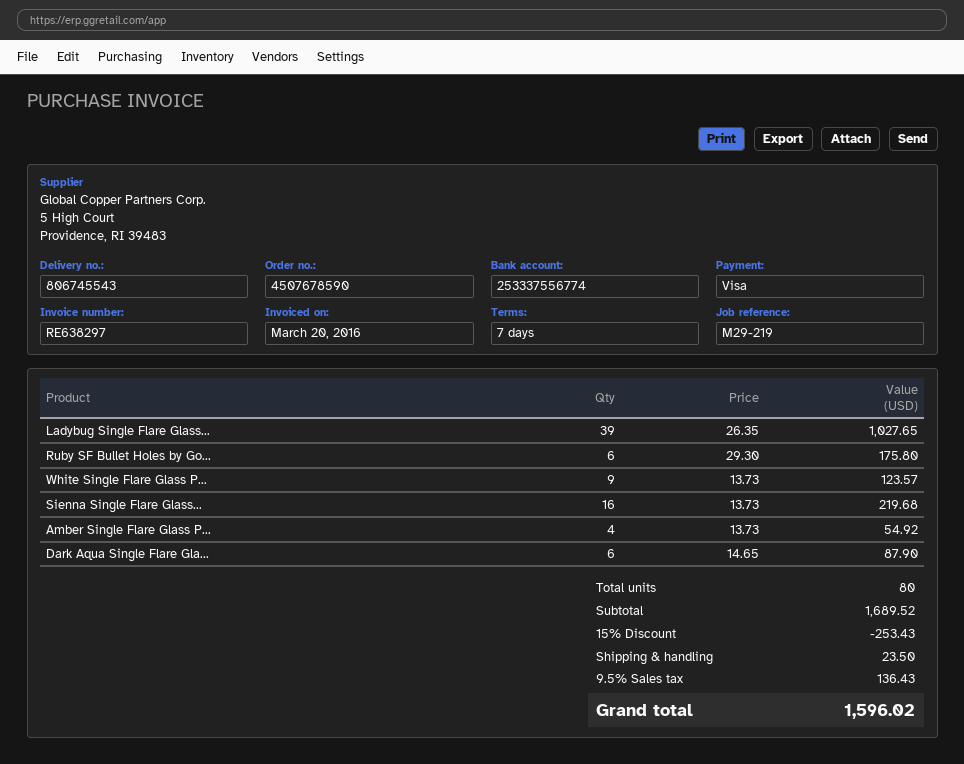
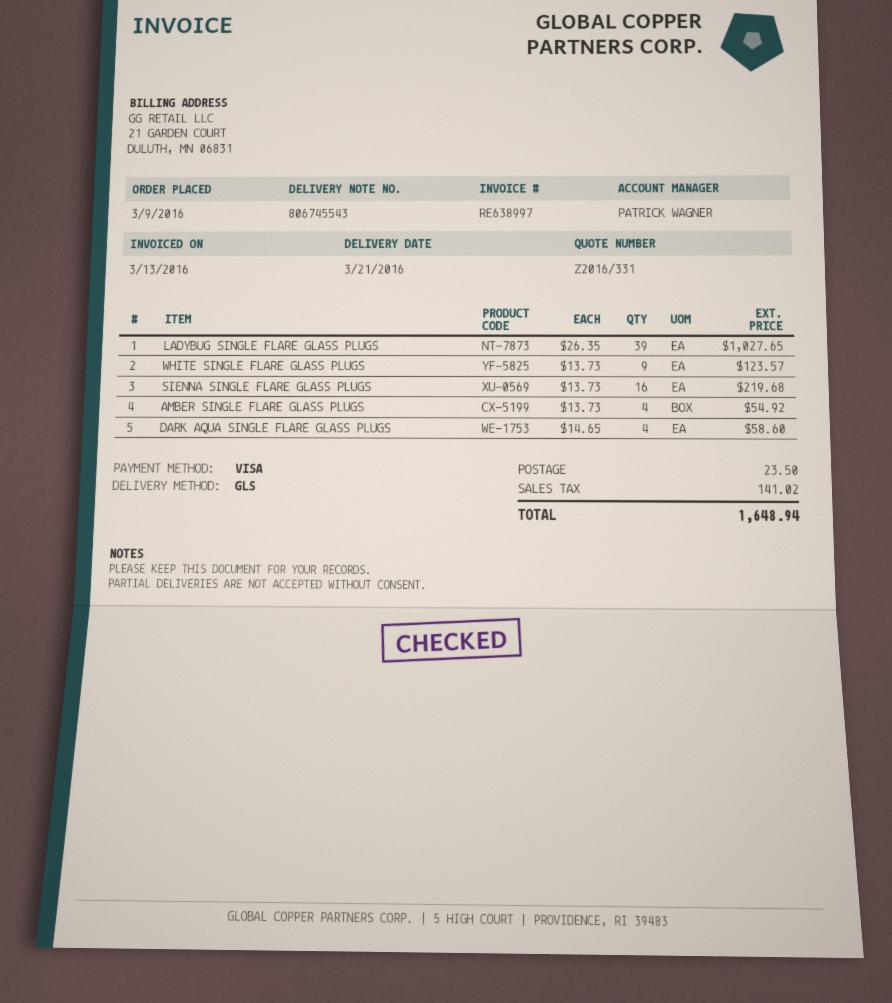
invoice number: RE638297 -> RE638997
invoice date: 2016-03-20 -> 2016-03-13
Ruby SF Bullet Holes by Go...: 6 x 29.30 = 175.80 -> none
Dark Aqua Single Flare Gla...: 6 x 14.65 = 87.90 -> 4 x 14.65 = 58.60
discount: 15% = 253.43 -> none
tax: 136.43 -> 141.02
total: 1596.02 -> 1648.94

